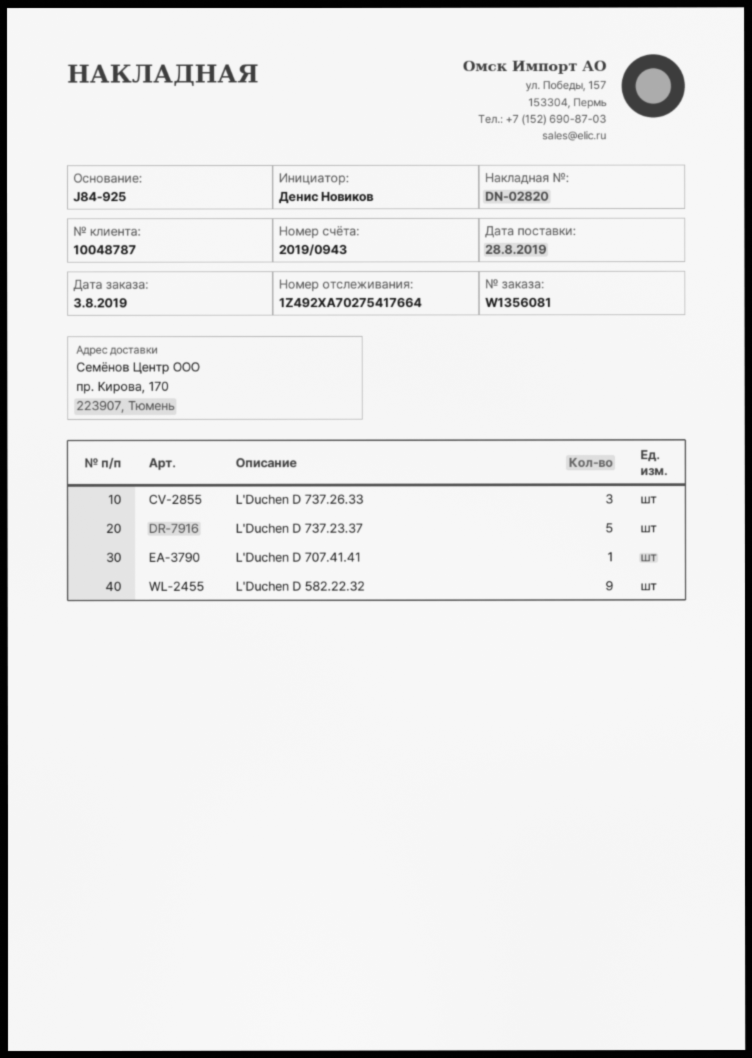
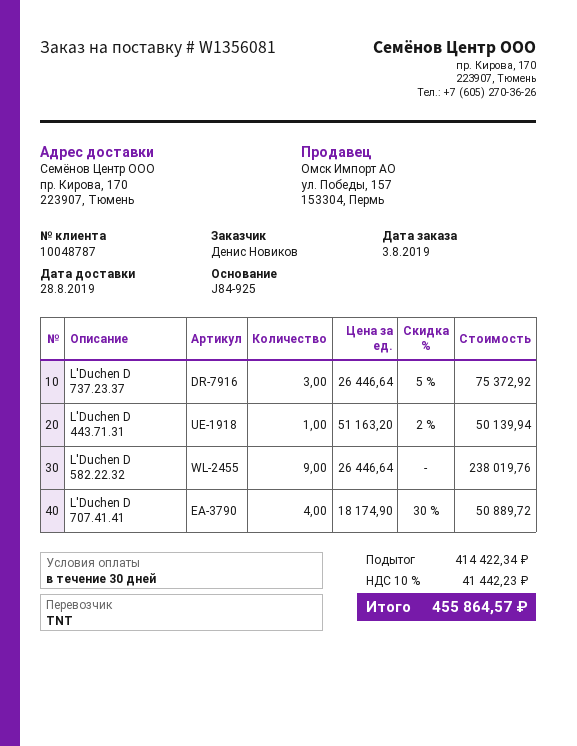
L'Duchen D 737.26.33: 3 -> none
L'Duchen D 737.23.37: 5 -> 3
L'Duchen D 707.41.41: 1 -> 4
L'Duchen D 443.71.31: none -> 1

